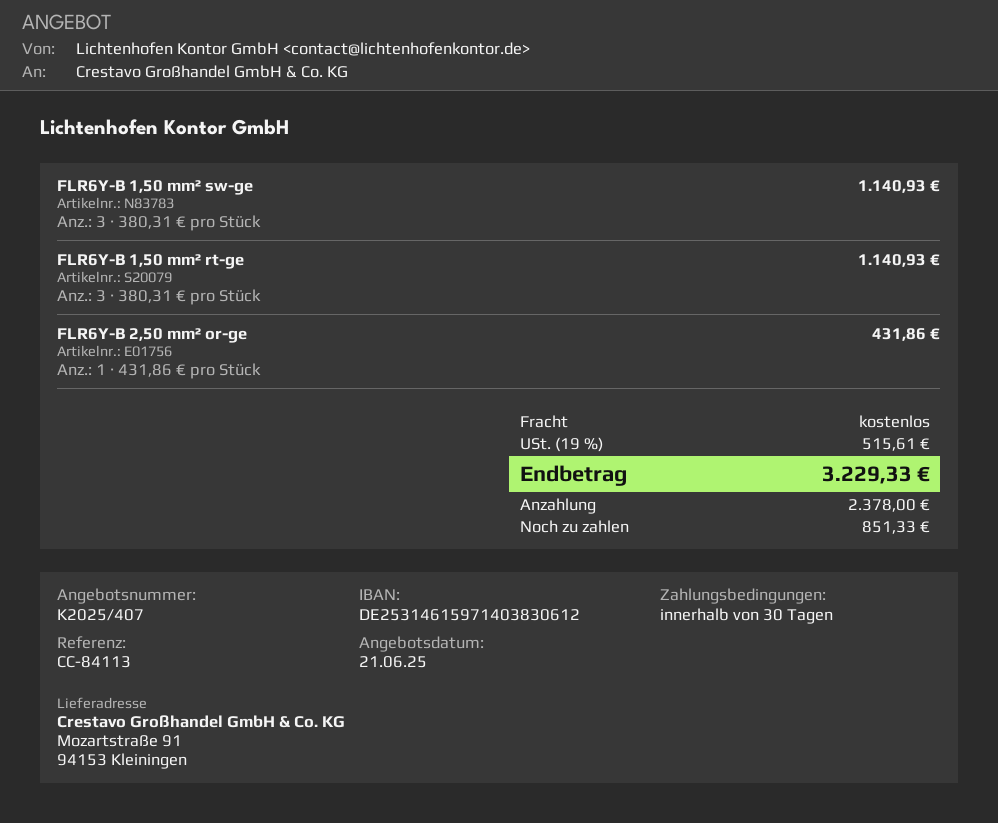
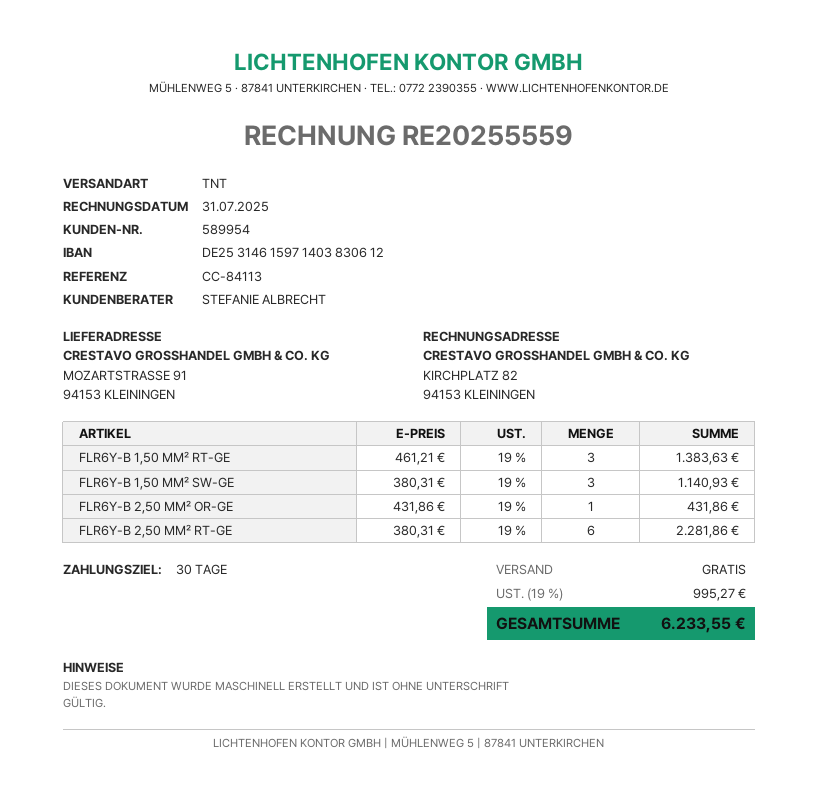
FLR6Y-B 1,50 mm² rt-ge: 3 x 380.31 = 1140.93 -> 3 x 461.21 = 1383.63
FLR6Y-B 2,50 MM² RT-GE: none -> 6 x 380.31 = 2281.86
tax: 19% = 515.61 -> 19% = 995.27
total: 3229.33 -> 6233.55

